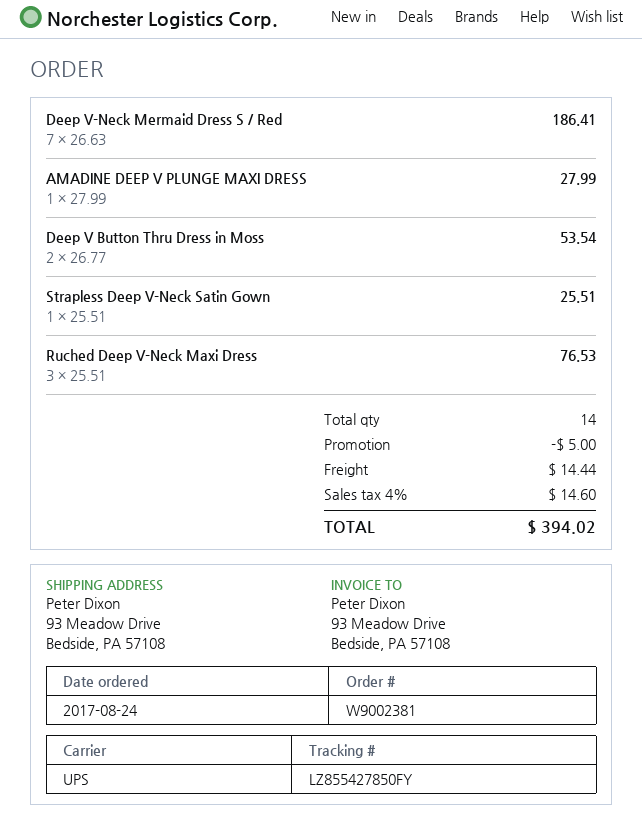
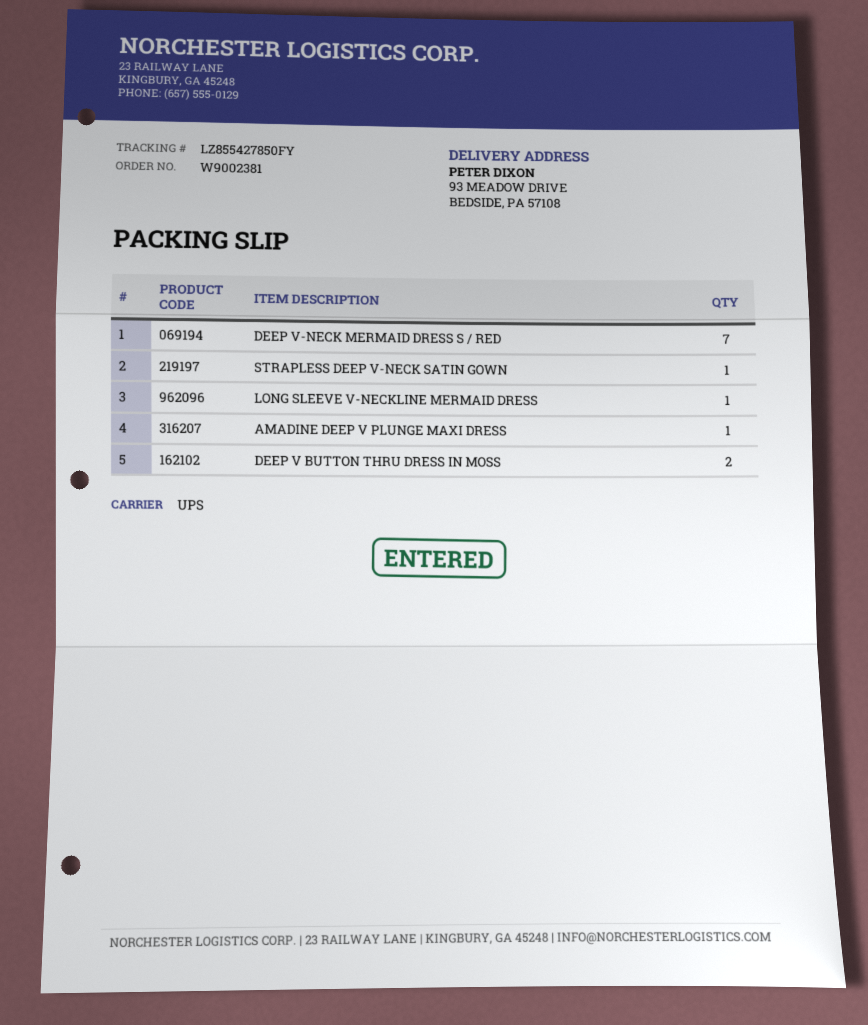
Ruched Deep V-Neck Maxi Dress: 3 -> none
LONG SLEEVE V-NECKLINE MERMAID DRESS: none -> 1

